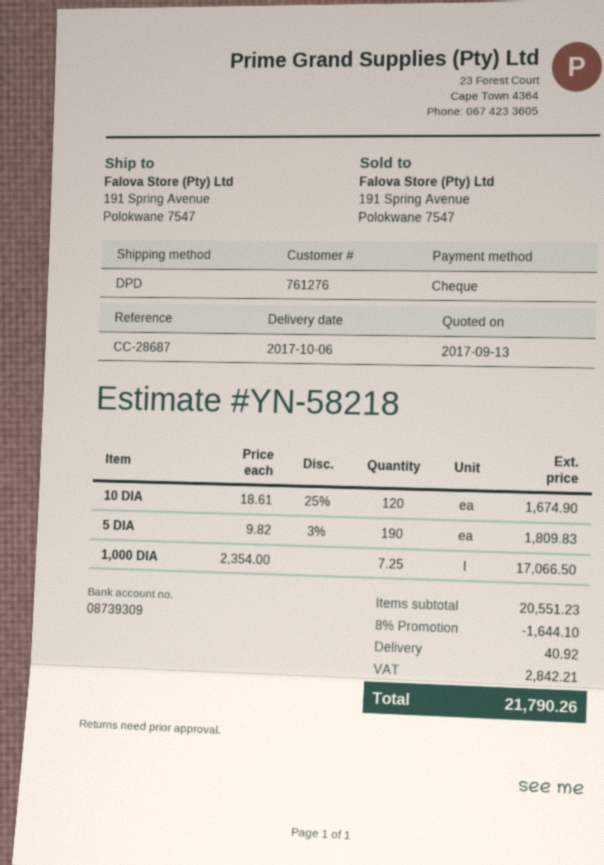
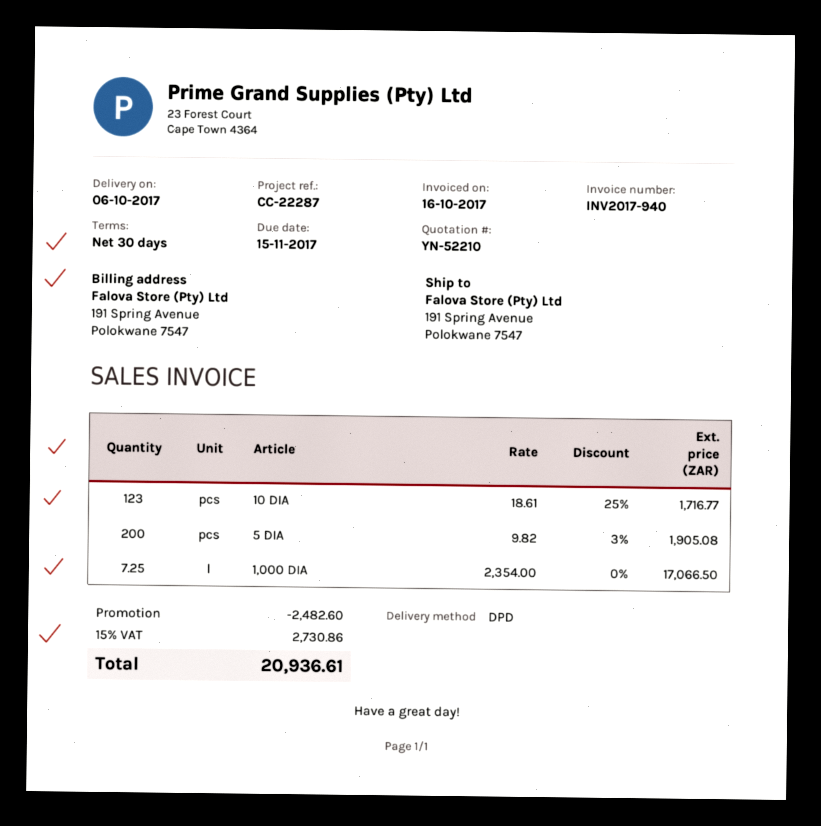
quote number: YN-58218 -> YN-52210
reference: CC-28687 -> CC-22287
10 DIA: 120 x 18.61 - 25% = 1674.90 -> 123 x 18.61 - 25% = 1716.77
5 DIA: 190 x 9.82 - 3% = 1809.83 -> 200 x 9.82 - 3% = 1905.08
discount: 1644.10 -> 2482.60
shipping: 40.92 -> none
tax: 2842.21 -> 2730.86
total: 21790.26 -> 20936.61

